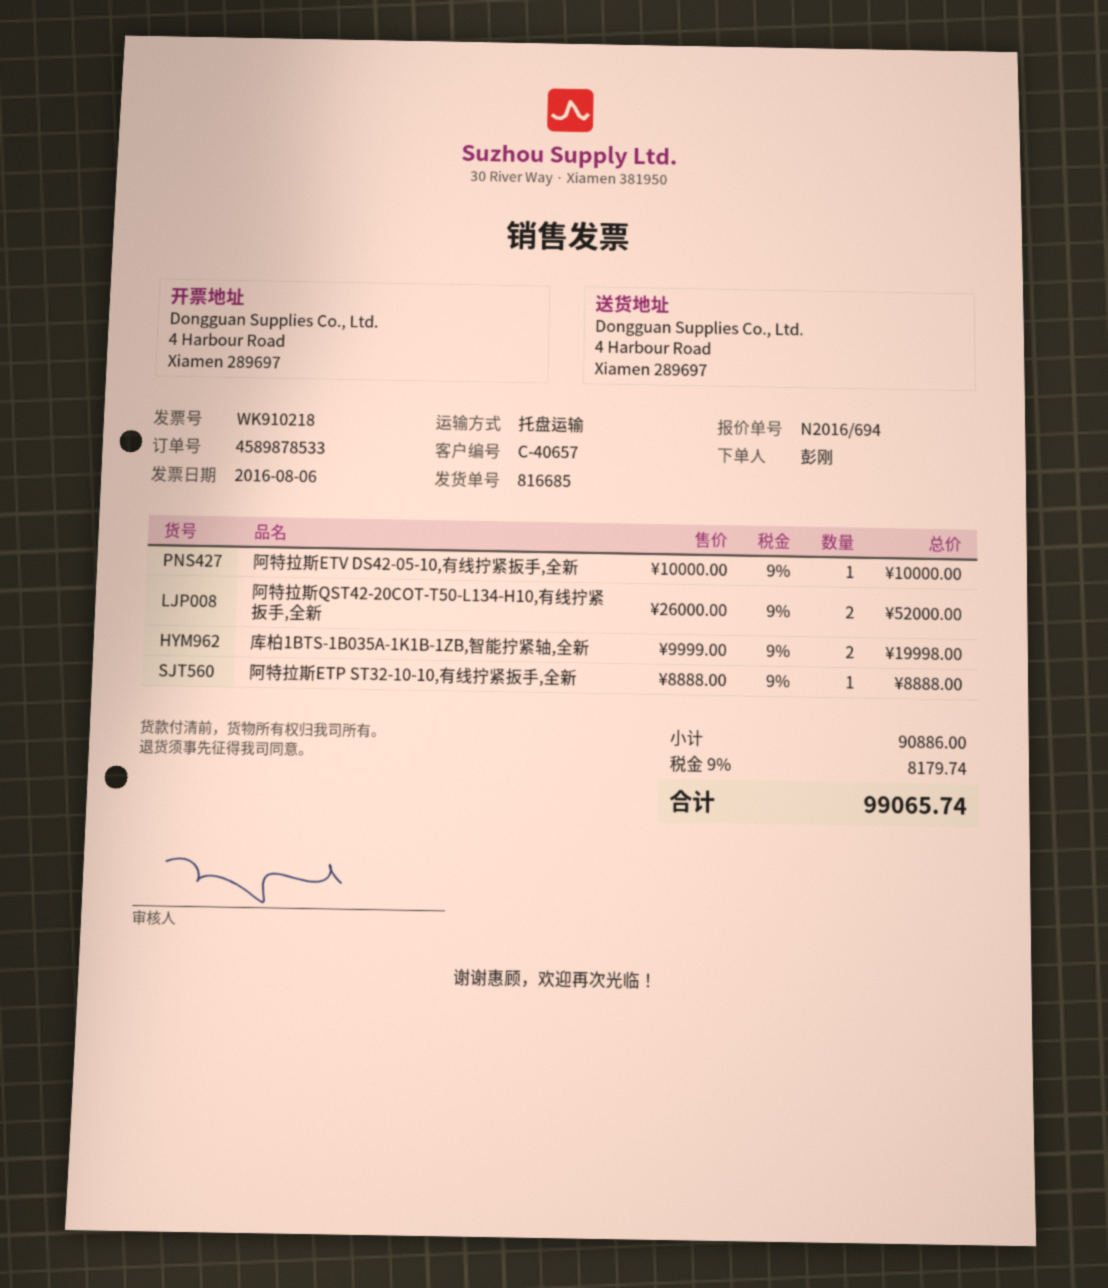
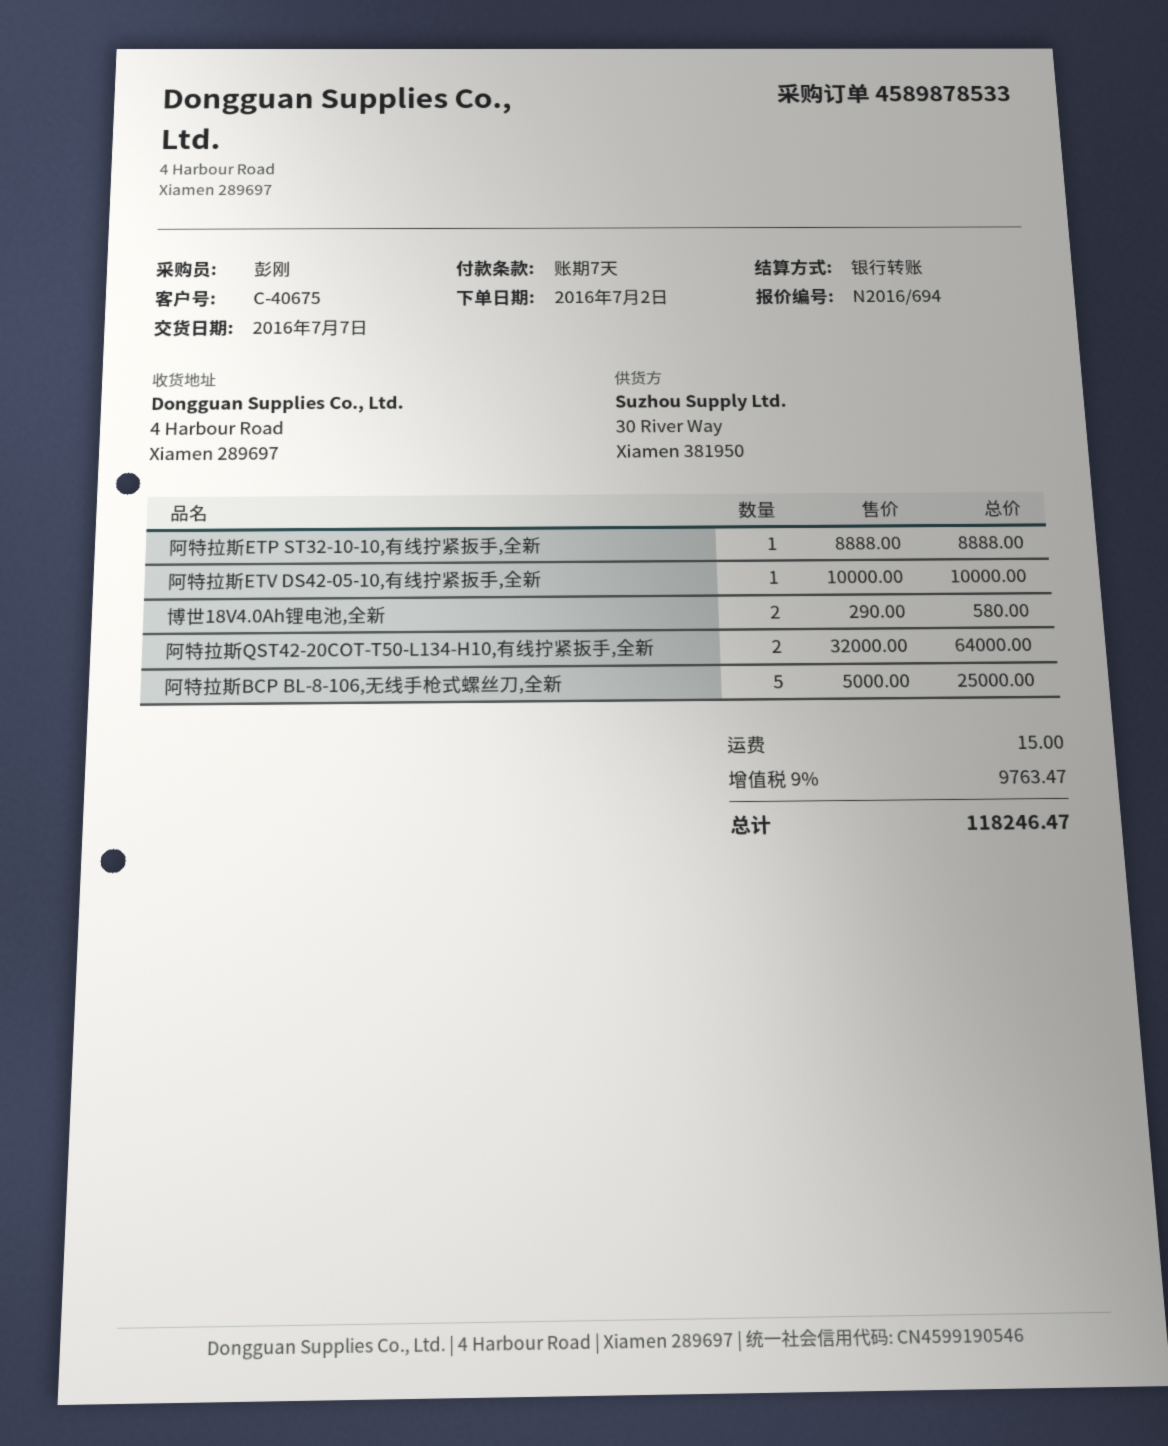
customer number: C-40657 -> C-40675
阿特拉斯QST42-20COT-T50-L134-H10,有线拧紧扳手,全新: 2 x 26000.00 = 52000.00 -> 2 x 32000.00 = 64000.00
库柏1BTS-1B035A-1K1B-1ZB,智能拧紧轴,全新: 2 x 9999.00 = 19998.00 -> none
博世18V4.0Ah锂电池,全新: none -> 2 x 290.00 = 580.00
阿特拉斯BCP BL-8-106,无线手枪式螺丝刀,全新: none -> 5 x 5000.00 = 25000.00
shipping: none -> 15.00
tax: 9% = 8179.74 -> 9% = 9763.47
total: 99065.74 -> 118246.47

